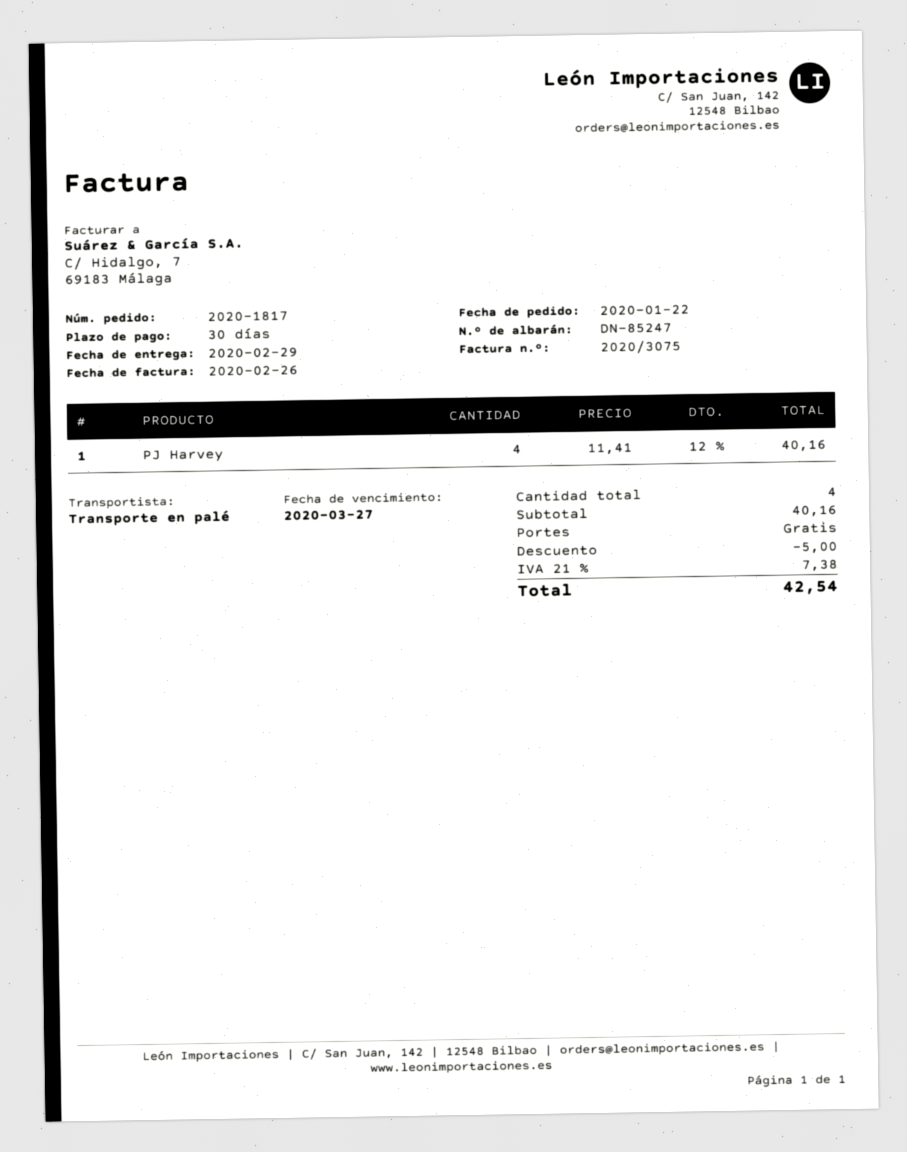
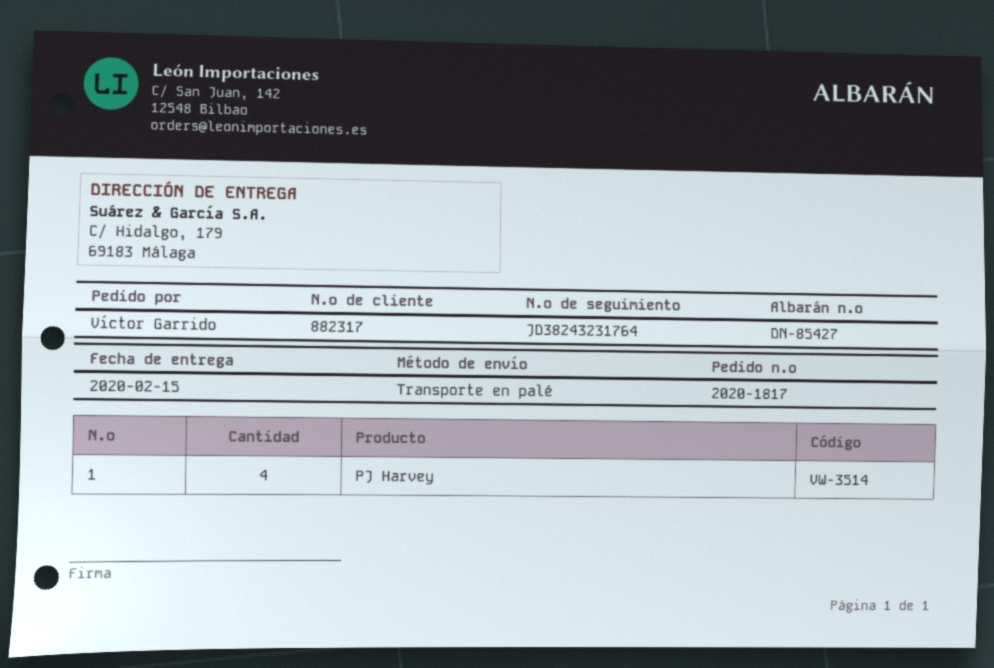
delivery note number: DN-85247 -> DN-85427
delivery date: 2020-02-29 -> 2020-02-15

